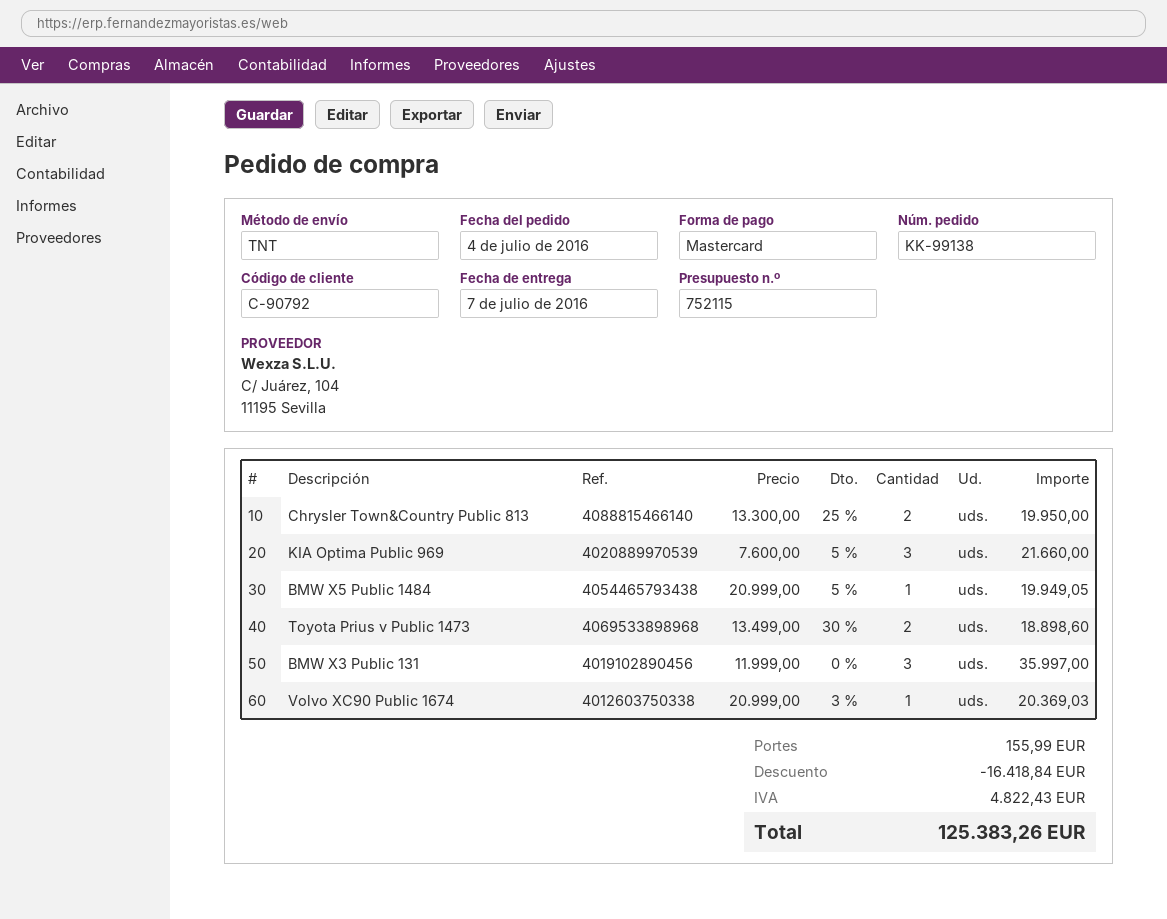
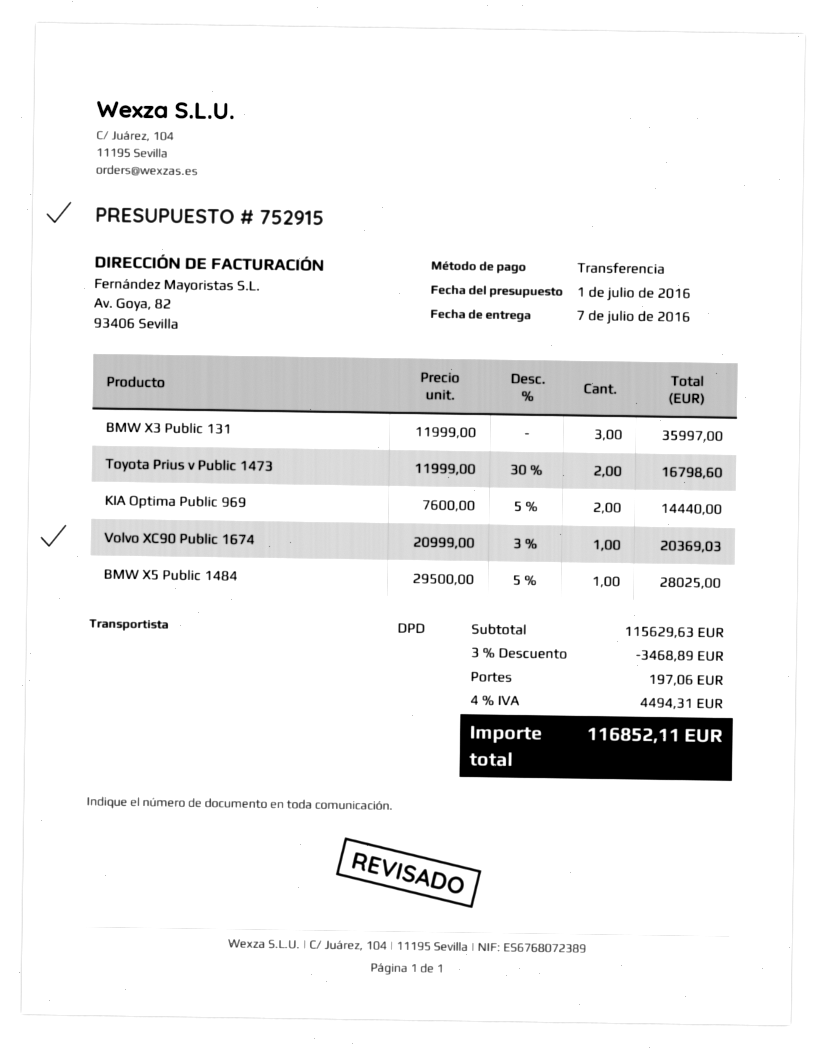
quote number: 752115 -> 752915
payment method: Mastercard -> bank transfer
shipping method: TNT -> DPD
Chrysler Town&Country Public 813: 2 x 13300.00 - 25% = 19950.00 -> none
KIA Optima Public 969: 3 x 7600.00 - 5% = 21660.00 -> 2 x 7600.00 - 5% = 14440.00
BMW X5 Public 1484: 1 x 20999.00 - 5% = 19949.05 -> 1 x 29500.00 - 5% = 28025.00
Toyota Prius v Public 1473: 2 x 13499.00 - 30% = 18898.60 -> 2 x 11999.00 - 30% = 16798.60
discount: 16418.84 -> 3468.89
shipping: 155.99 -> 197.06
tax: 4822.43 -> 4494.31
total: 125383.26 -> 116852.11

